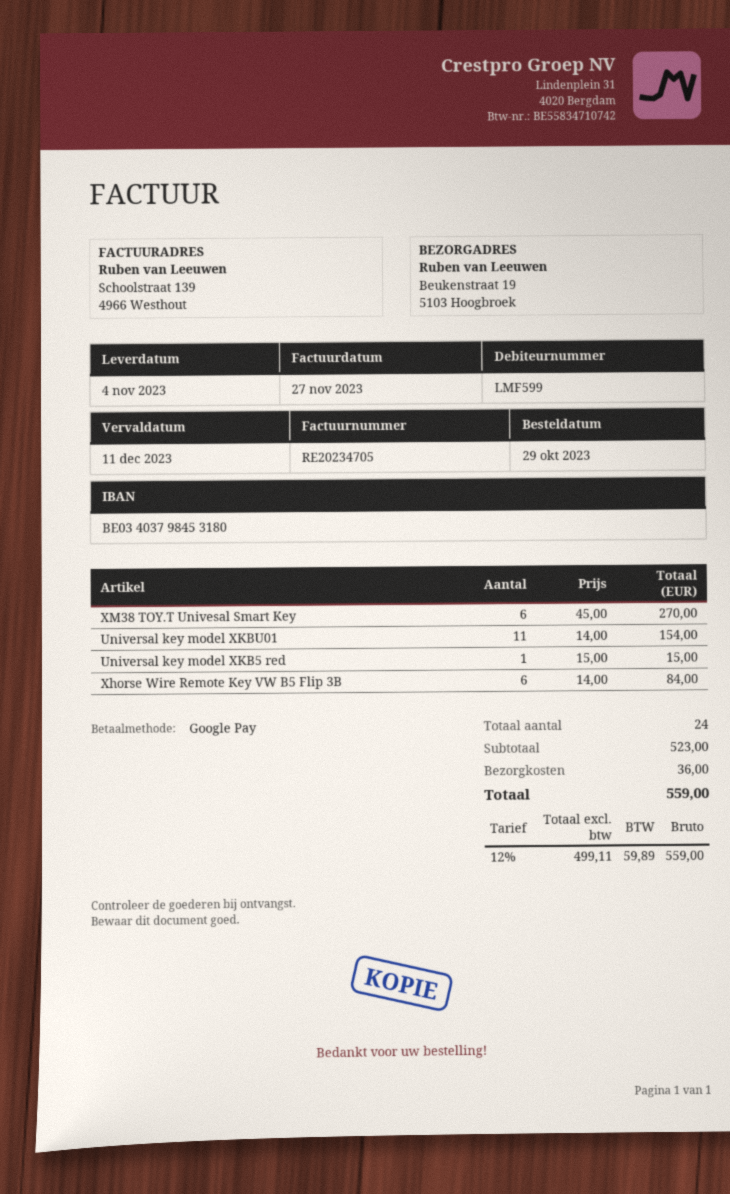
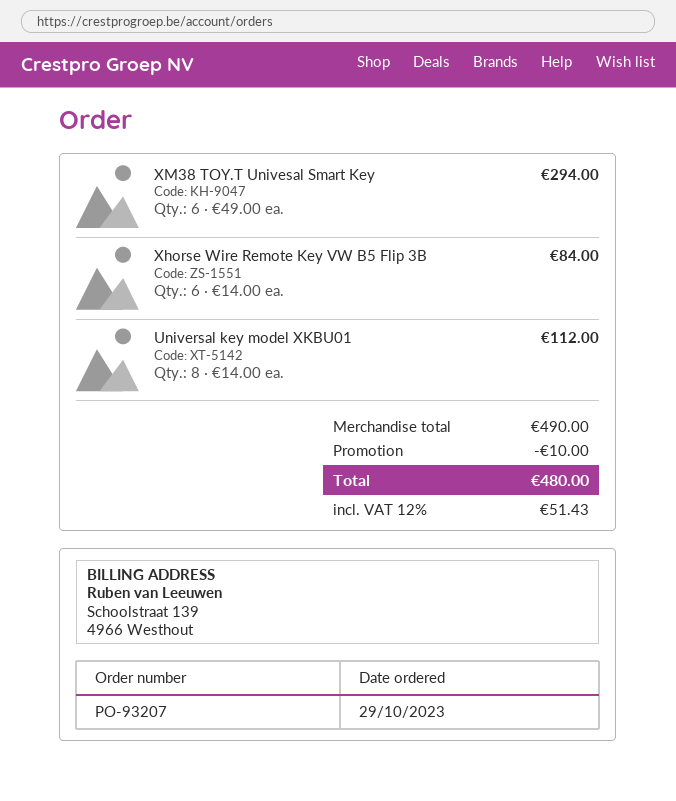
XM38 TOY.T Univesal Smart Key: 6 x 45.00 = 270.00 -> 6 x 49.00 = 294.00
Universal key model XKBU01: 11 x 14.00 = 154.00 -> 8 x 14.00 = 112.00
Universal key model XKB5 red: 1 x 15.00 = 15.00 -> none
subtotal: 523.00 -> 490.00
discount: none -> 10.00
shipping: 36.00 -> none
tax: 12% = 59.89 -> 12% = 51.43
total: 559.00 -> 480.00

